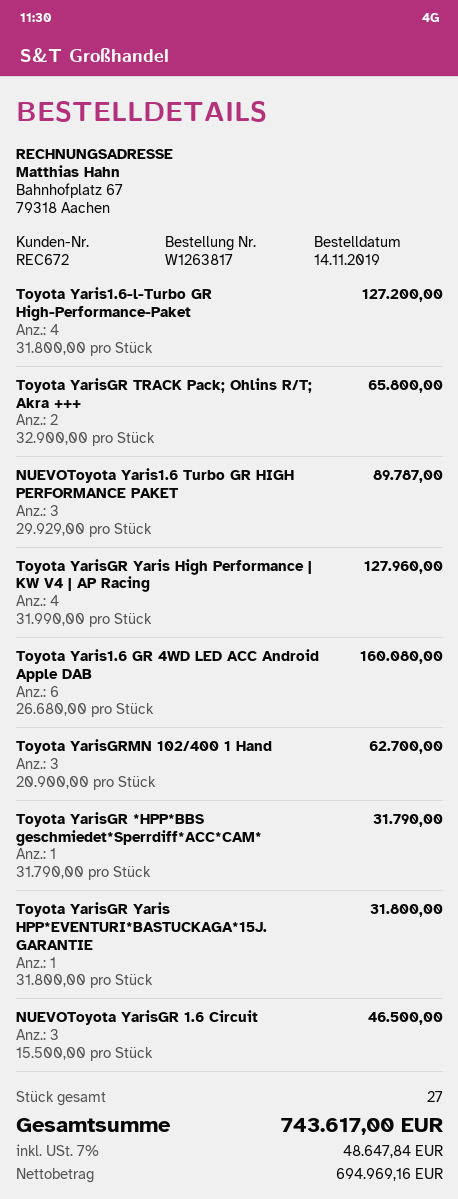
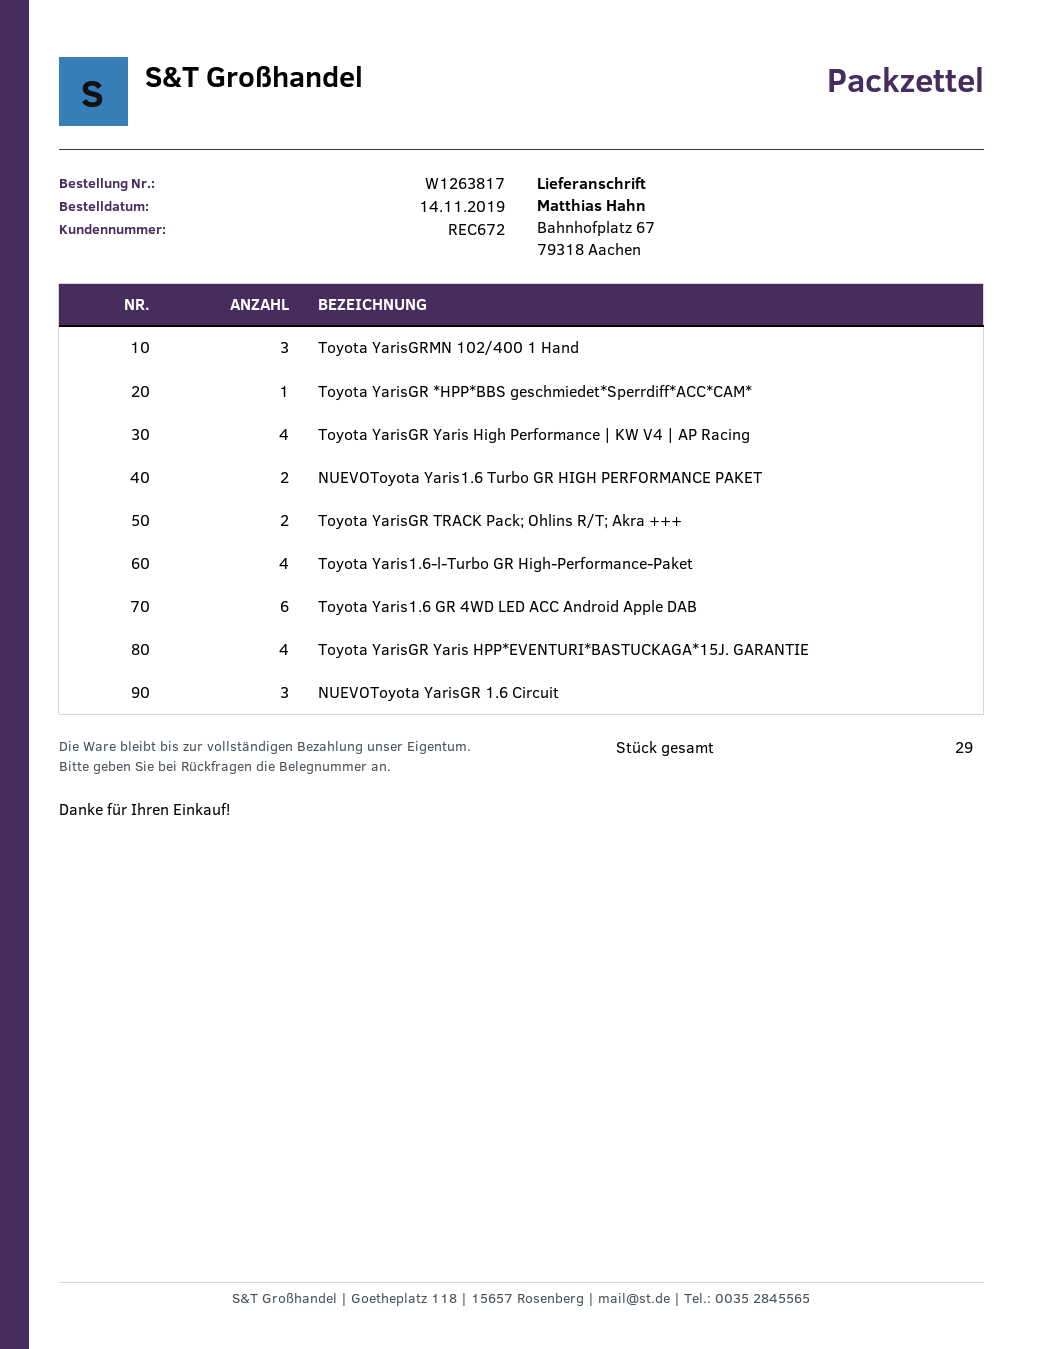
NUEVOToyota Yaris1.6 Turbo GR HIGH PERFORMANCE PAKET: 3 -> 2
Toyota YarisGR Yaris HPP*EVENTURI*BASTUCKAGA*15J. GARANTIE: 1 -> 4
total quantity: 27 -> 29

